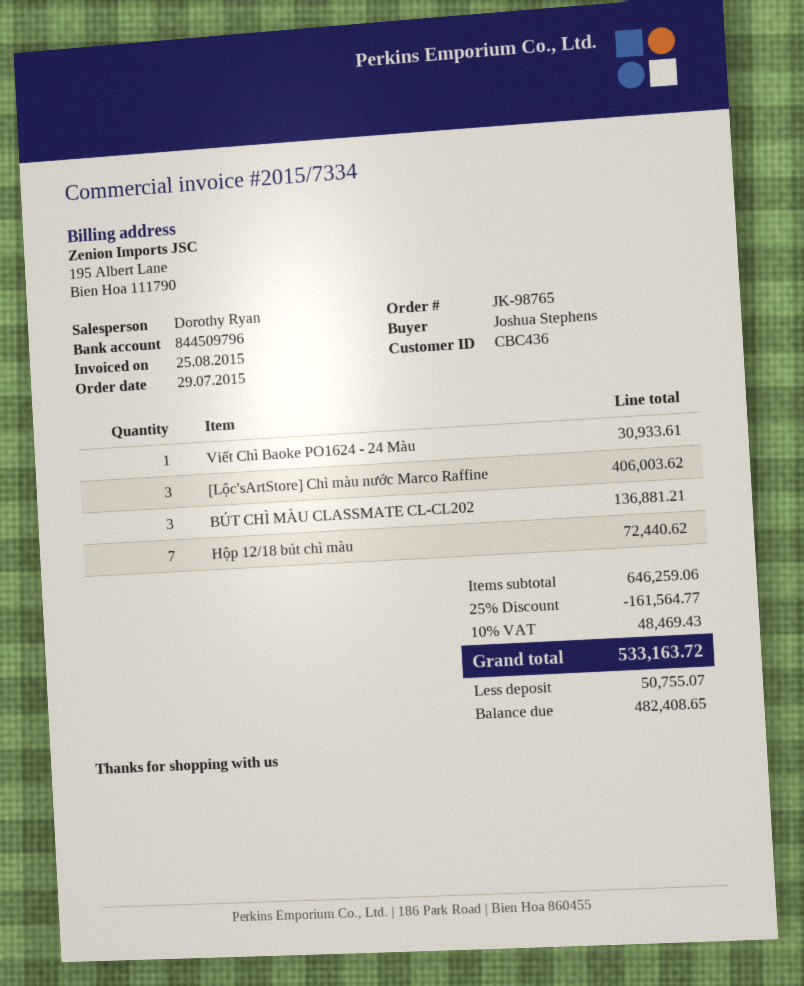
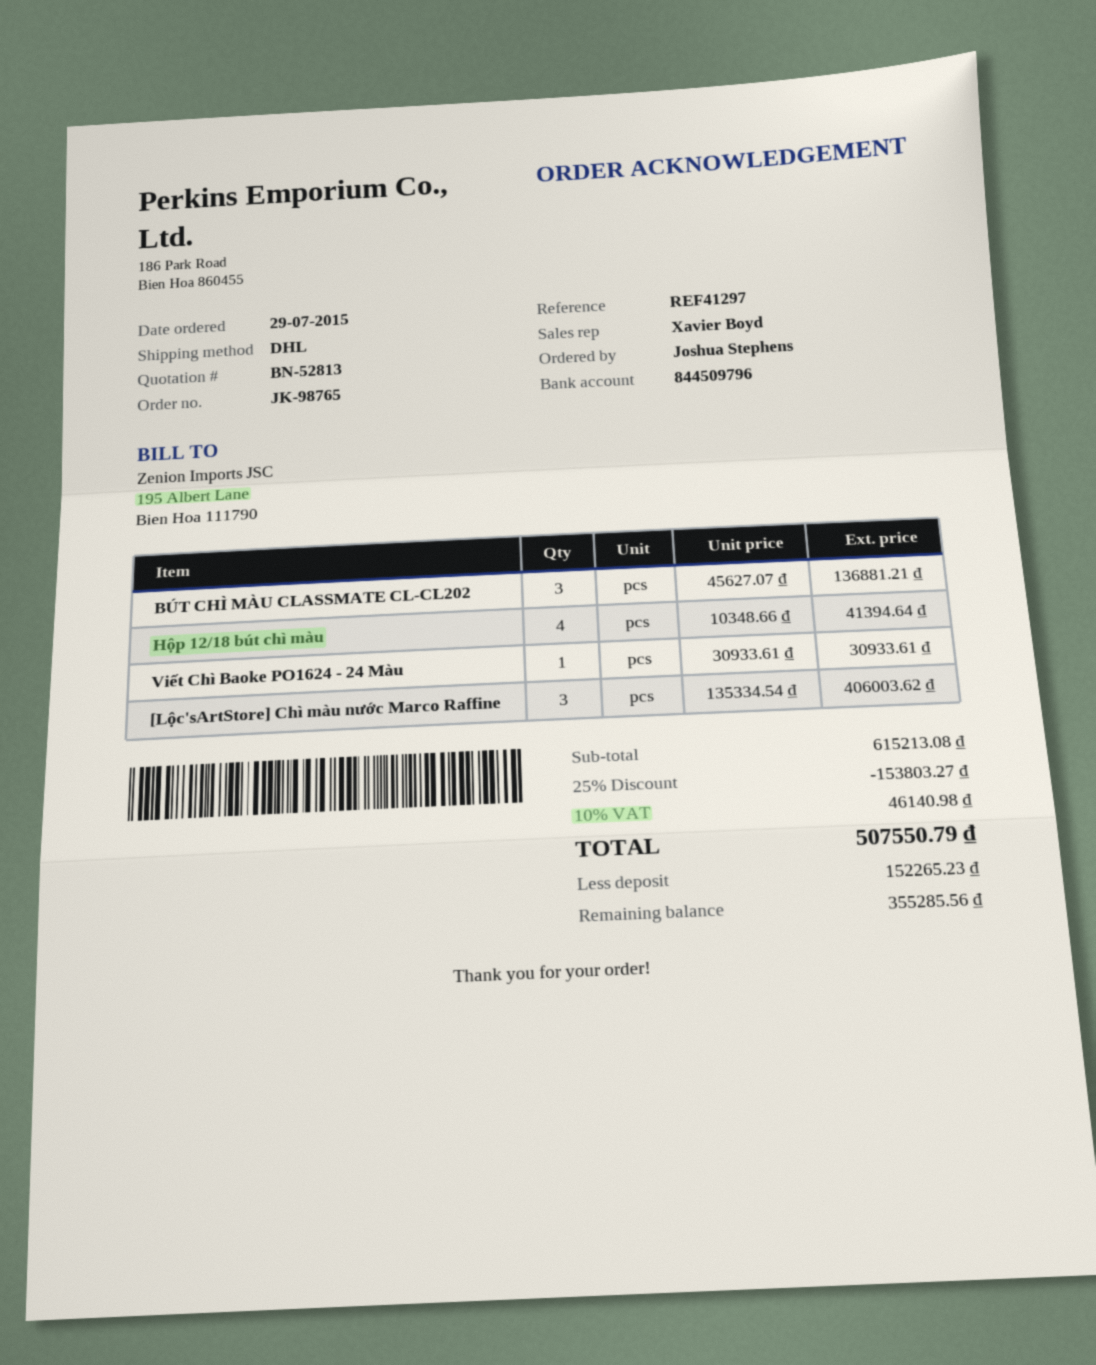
sales rep: Dorothy Ryan -> Xavier Boyd
Hộp 12/18 bút chì màu: 7 for 72440.62 -> 4 for 41394.64
subtotal: 646259.06 -> 615213.08
discount: 25% = 161564.77 -> 25% = 153803.27
tax: 10% = 48469.43 -> 10% = 46140.98
total: 533163.72 -> 507550.79
deposit: 50755.07 -> 152265.23
balance: 482408.65 -> 355285.56

